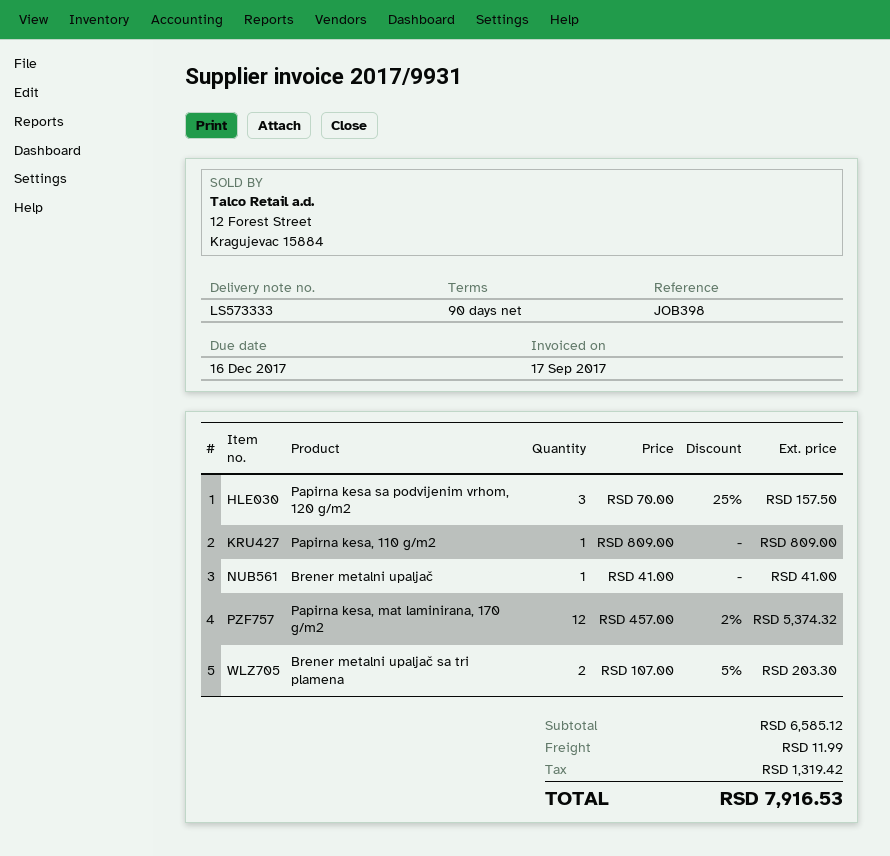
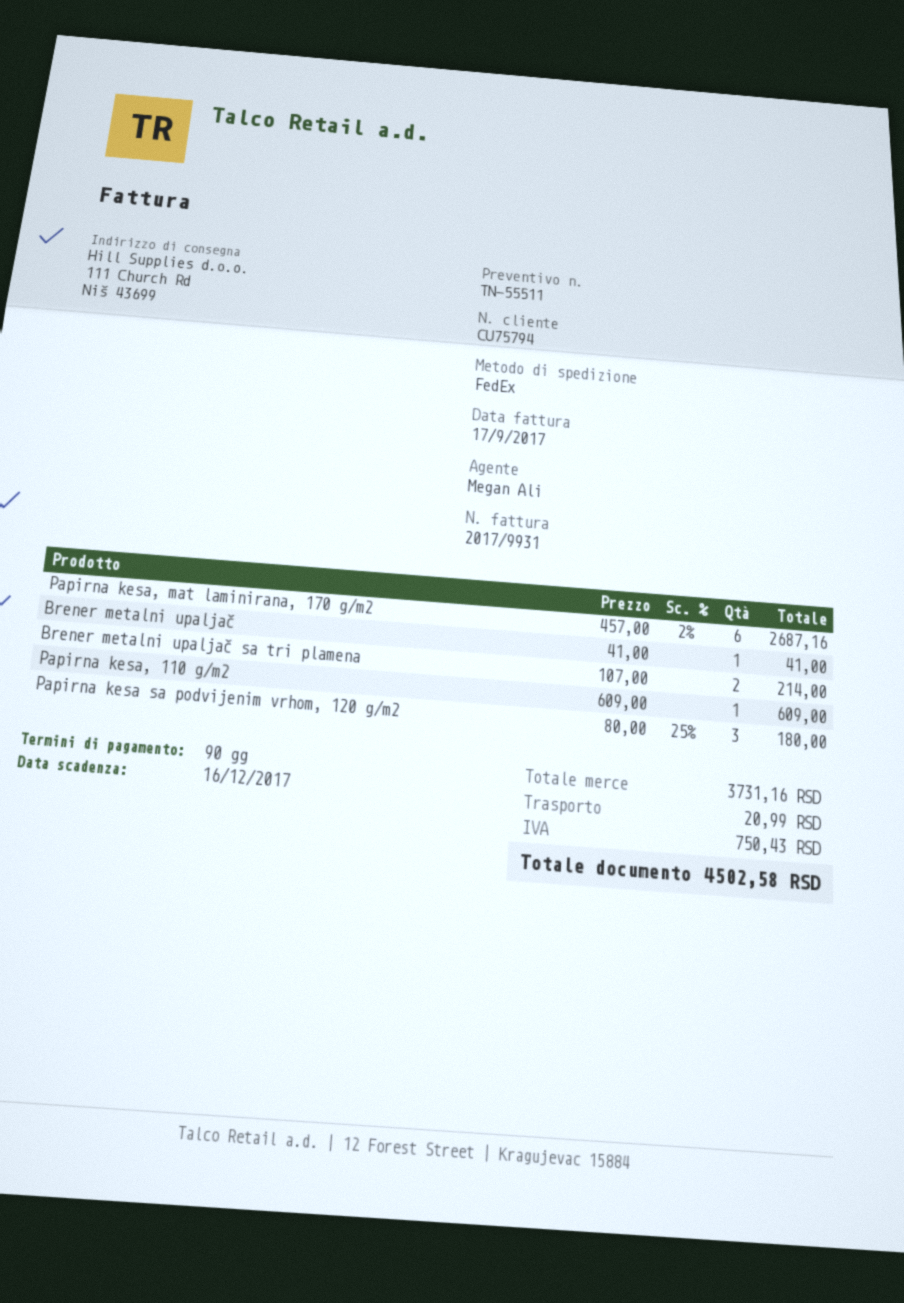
Papirna kesa sa podvijenim vrhom, 120 g/m2: 3 x 70.00 - 25% = 157.50 -> 3 x 80.00 - 25% = 180.00
Papirna kesa, 110 g/m2: 1 x 809.00 = 809.00 -> 1 x 609.00 = 609.00
Papirna kesa, mat laminirana, 170 g/m2: 12 x 457.00 - 2% = 5374.32 -> 6 x 457.00 - 2% = 2687.16
Brener metalni upaljač sa tri plamena: 2 x 107.00 - 5% = 203.30 -> 2 x 107.00 = 214.00
subtotal: 6585.12 -> 3731.16
shipping: 11.99 -> 20.99
tax: 1319.42 -> 750.43
total: 7916.53 -> 4502.58

